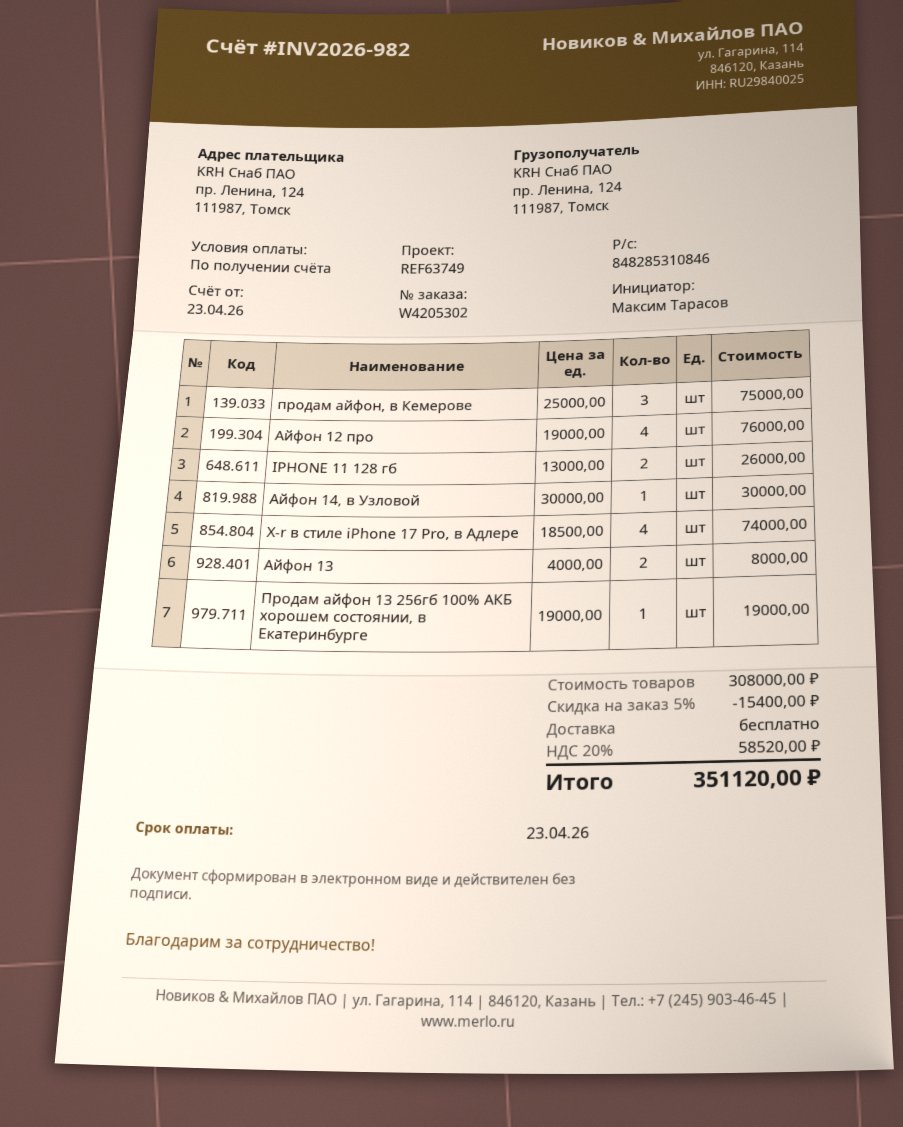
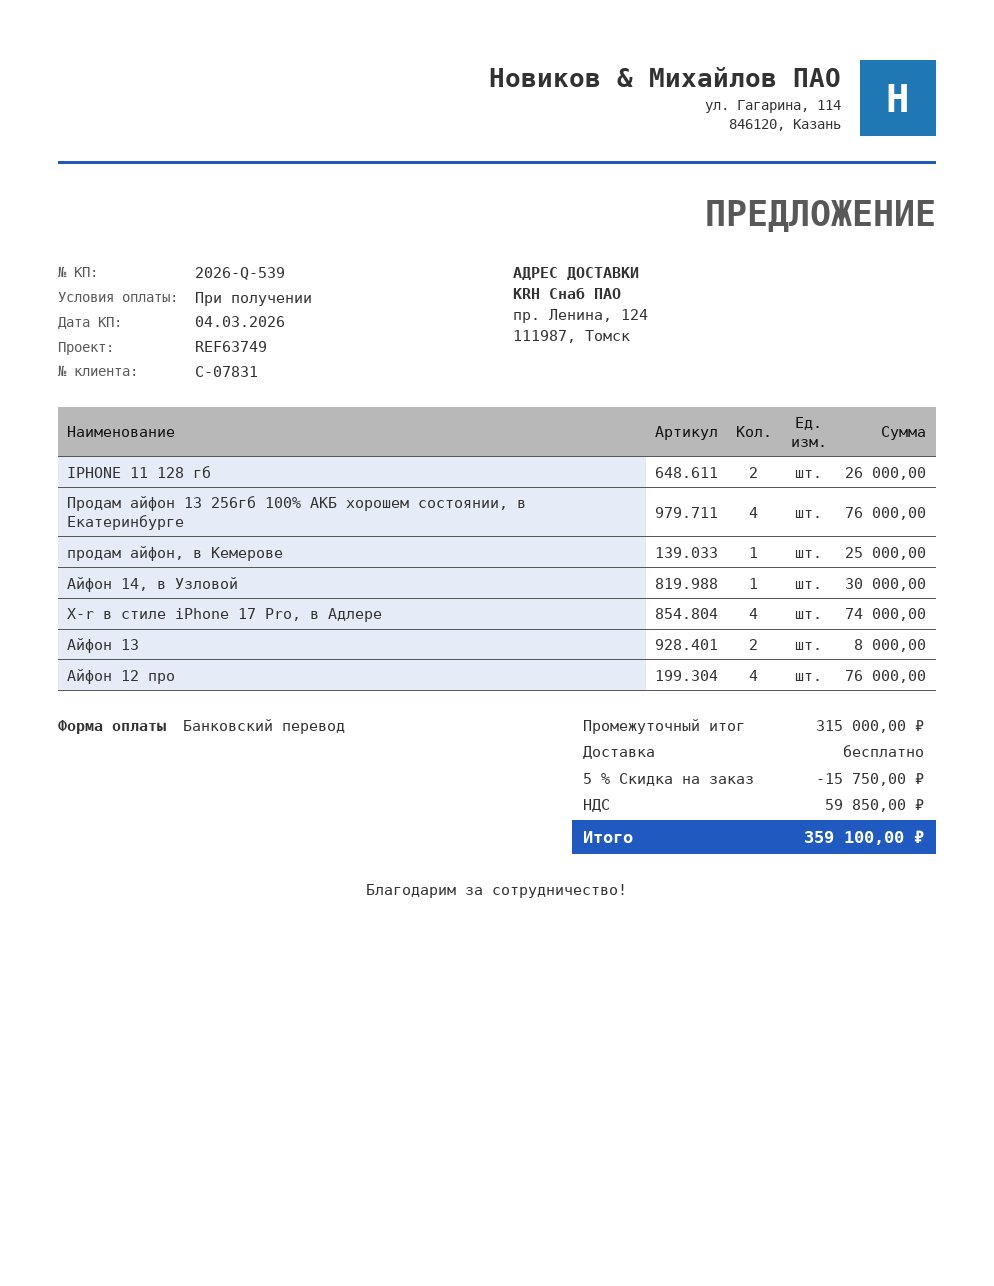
продам айфон, в Кемерове: 3 for 75000.00 -> 1 for 25000.00
Продам айфон 13 256гб 100% АКБ хорошем состоянии, в Екатеринбурге: 1 for 19000.00 -> 4 for 76000.00
subtotal: 308000.00 -> 315000.00
discount: 5% = 15400.00 -> 5% = 15750.00
tax: 58520.00 -> 59850.00
total: 351120.00 -> 359100.00

